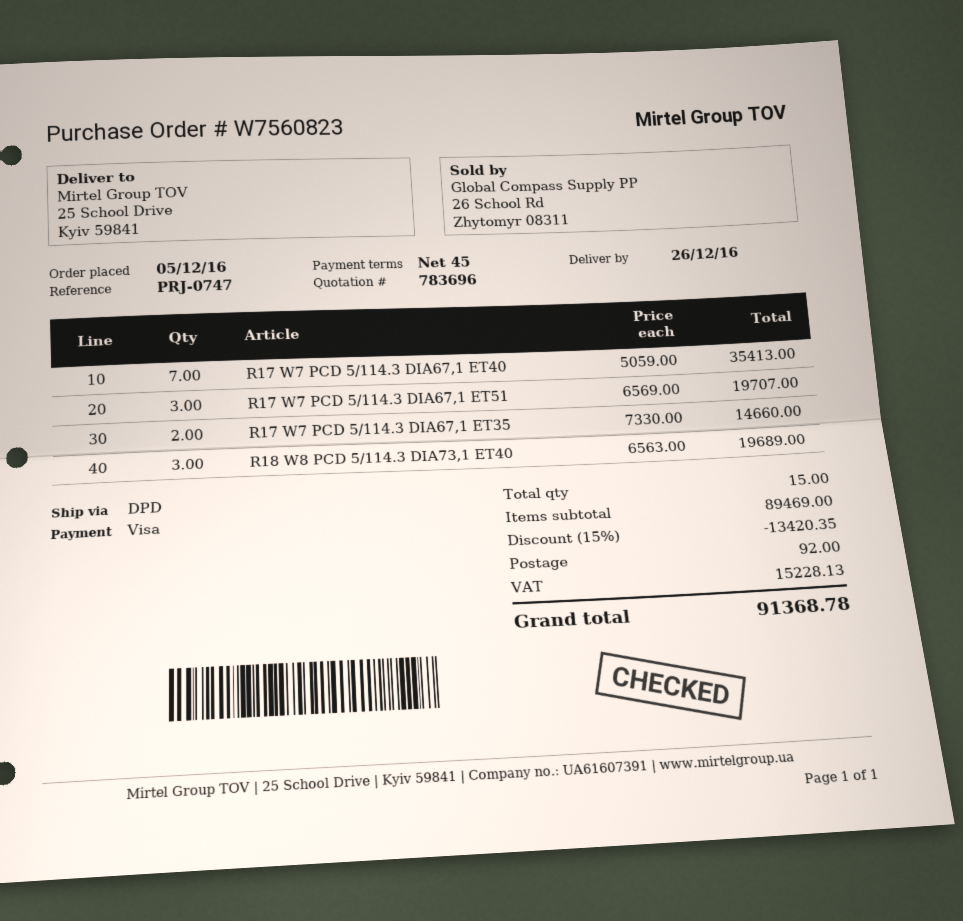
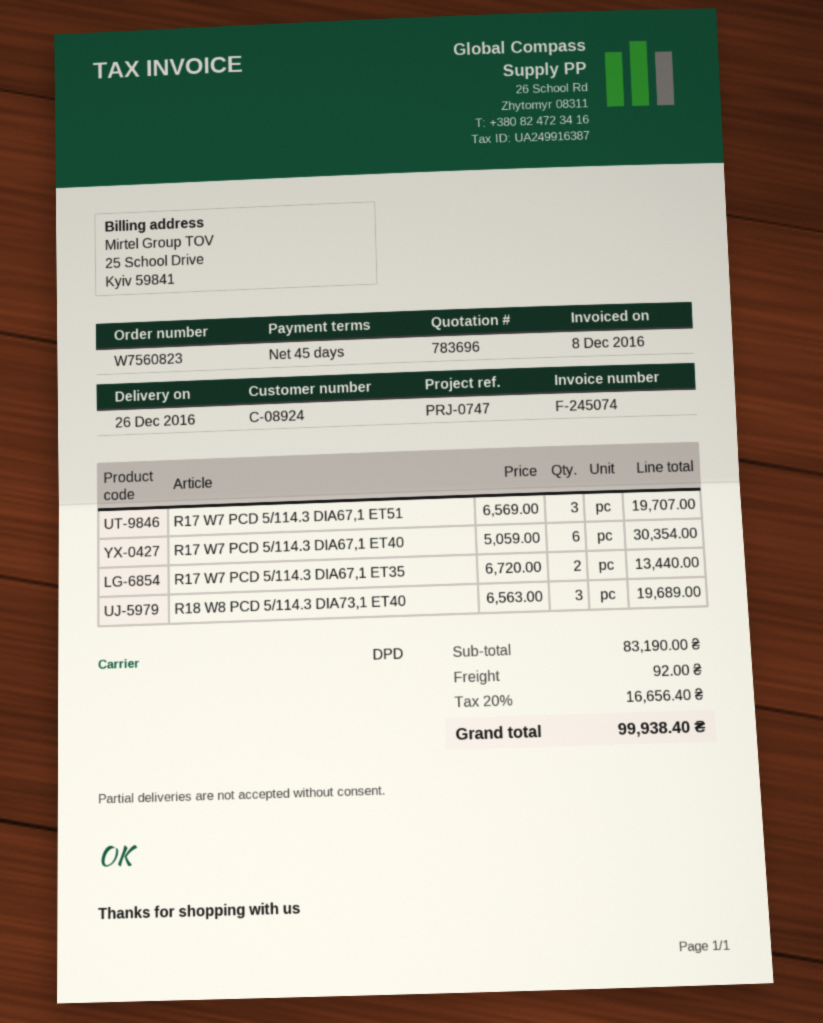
R17 W7 PCD 5/114.3 DIA67,1 ET40: 7 x 5059.00 = 35413.00 -> 6 x 5059.00 = 30354.00
R17 W7 PCD 5/114.3 DIA67,1 ET35: 2 x 7330.00 = 14660.00 -> 2 x 6720.00 = 13440.00
subtotal: 89469.00 -> 83190.00
discount: 15% = 13420.35 -> none
tax: 15228.13 -> 16656.40
total: 91368.78 -> 99938.40

